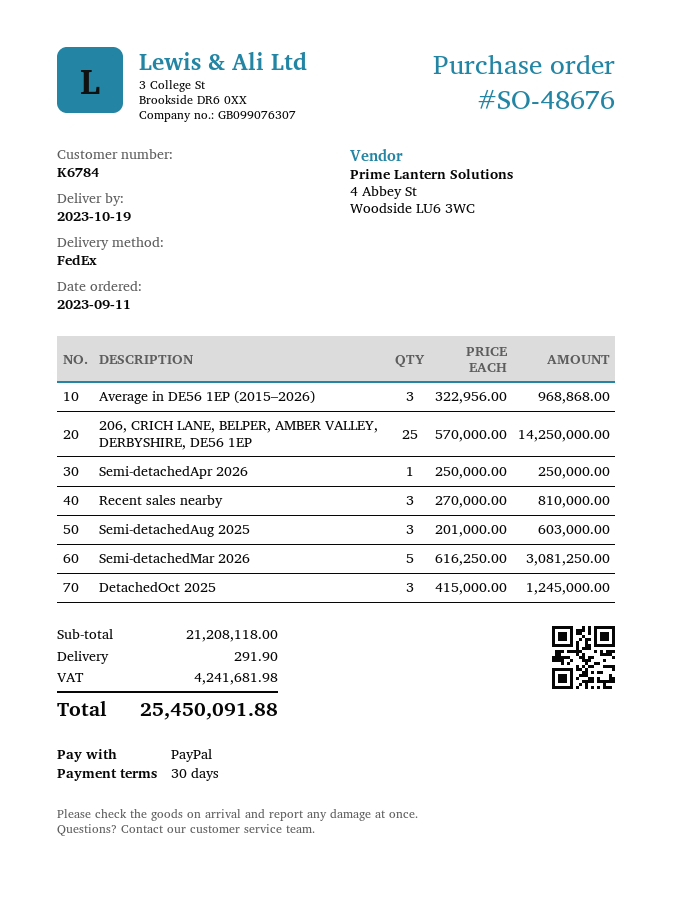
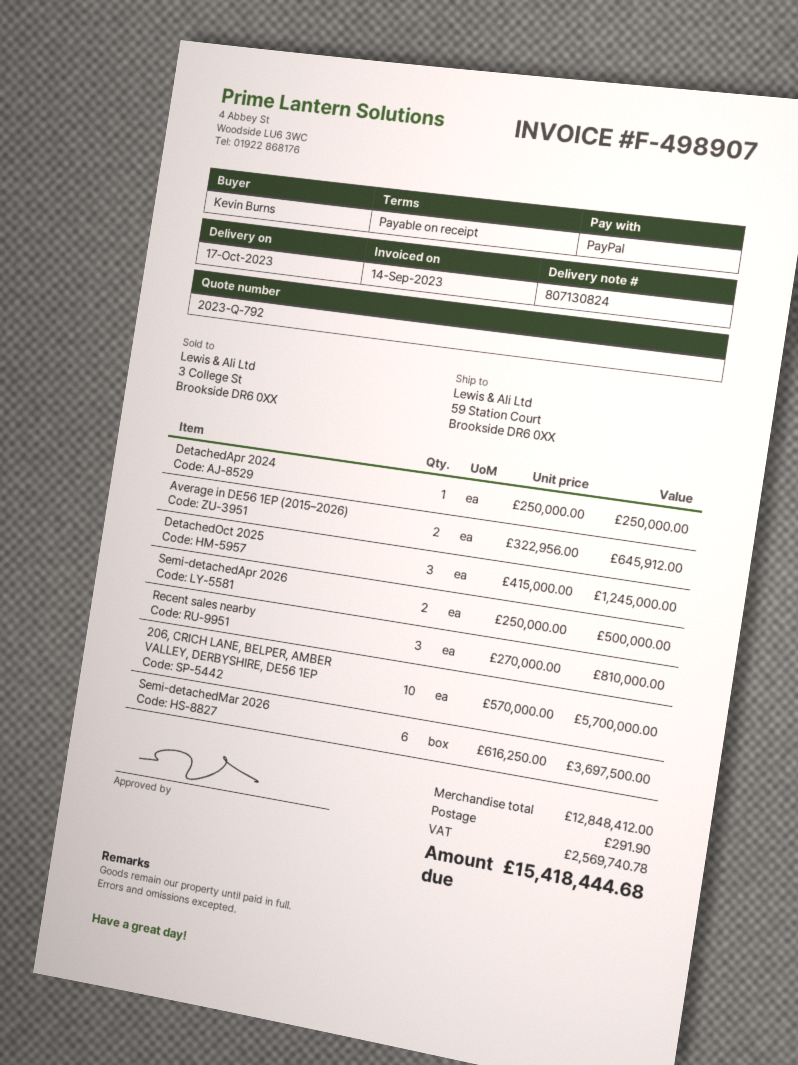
delivery date: 2023-10-19 -> 2023-10-17
payment terms: 30 days -> on receipt
Average in DE56 1EP (2015–2026): 3 x 322956.00 = 968868.00 -> 2 x 322956.00 = 645912.00
206, CRICH LANE, BELPER, AMBER VALLEY, DERBYSHIRE, DE56 1EP: 25 x 570000.00 = 14250000.00 -> 10 x 570000.00 = 5700000.00
Semi-detachedApr 2026: 1 x 250000.00 = 250000.00 -> 2 x 250000.00 = 500000.00
Semi-detachedAug 2025: 3 x 201000.00 = 603000.00 -> none
Semi-detachedMar 2026: 5 x 616250.00 = 3081250.00 -> 6 x 616250.00 = 3697500.00
DetachedApr 2024: none -> 1 x 250000.00 = 250000.00
subtotal: 21208118.00 -> 12848412.00
tax: 4241681.98 -> 2569740.78
total: 25450091.88 -> 15418444.68

